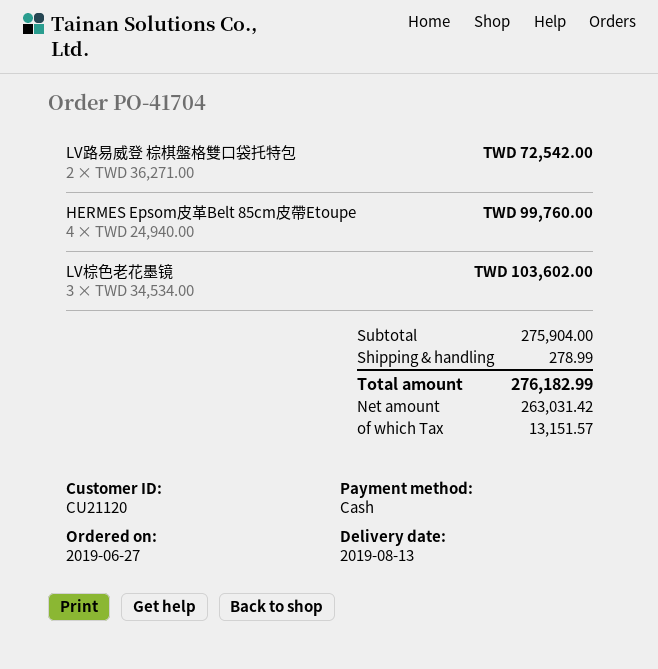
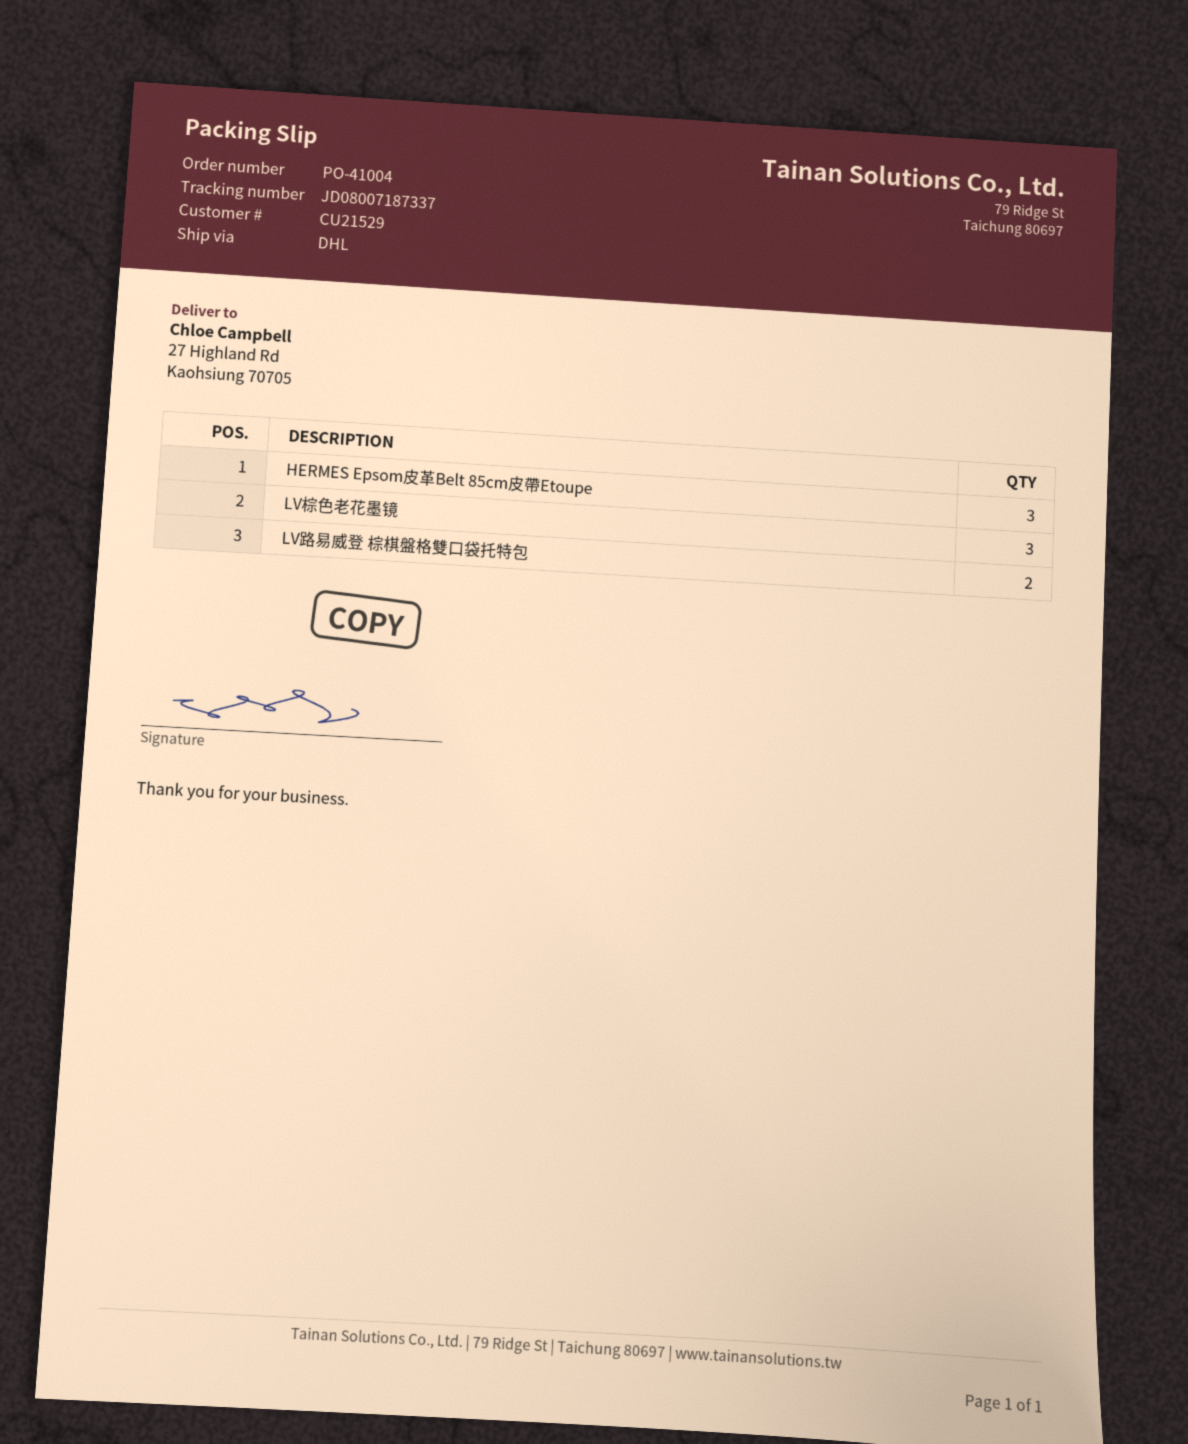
order number: PO-41704 -> PO-41004
customer number: CU21120 -> CU21529
HERMES Epsom皮革Belt 85cm皮帶Etoupe: 4 -> 3

